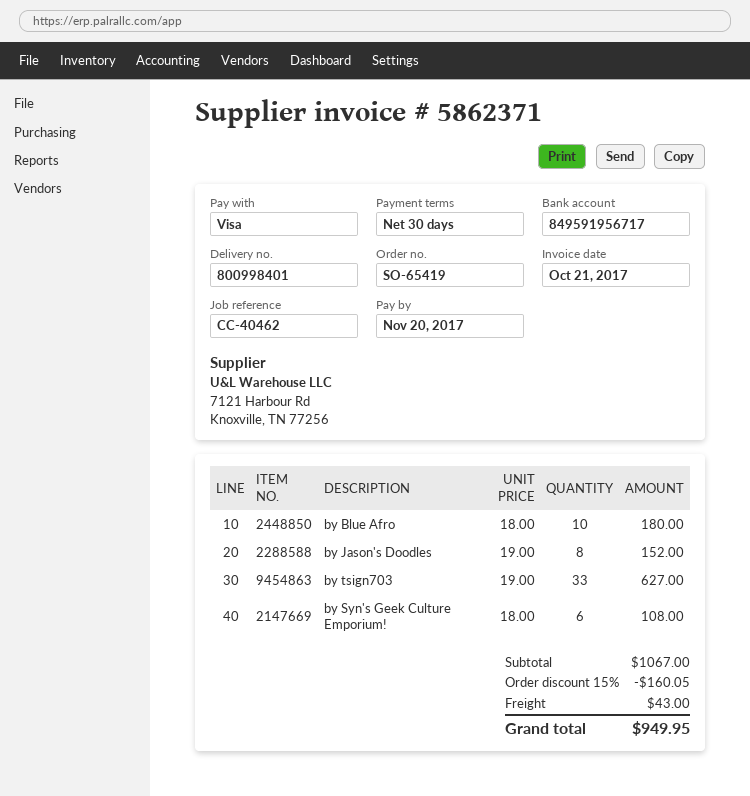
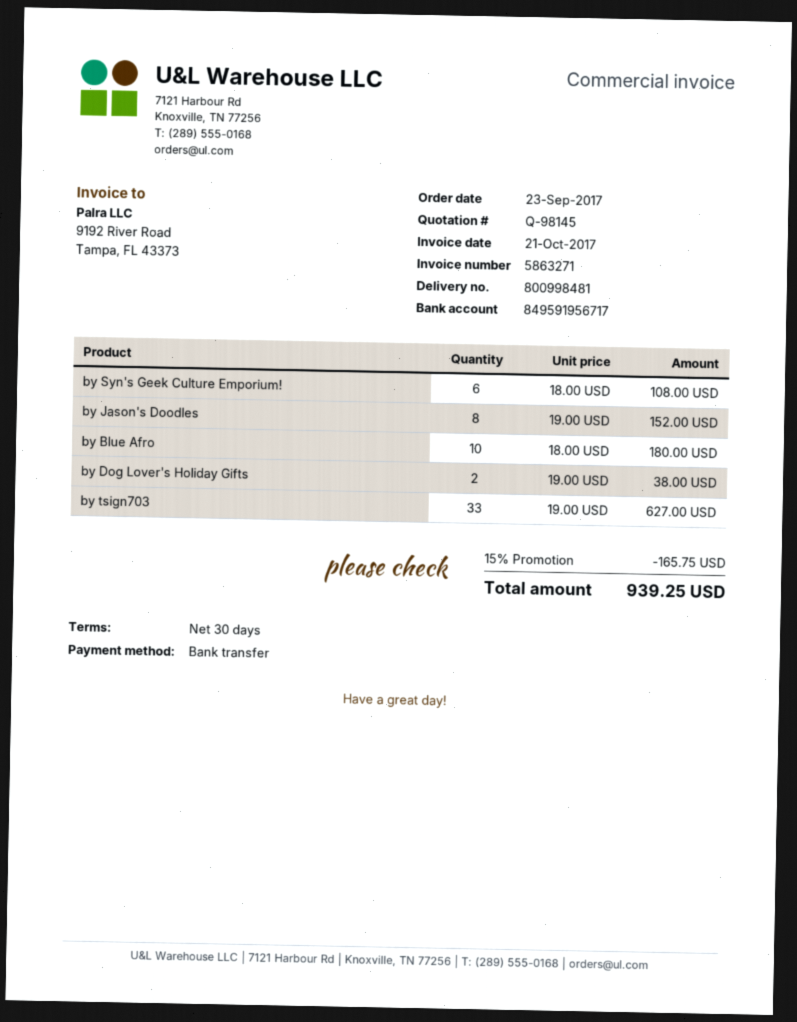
delivery note number: 800998401 -> 800998481
invoice number: 5862371 -> 5863271
payment method: Visa -> bank transfer
by Dog Lover's Holiday Gifts: none -> 2 x 19.00 = 38.00
discount: 15% = 160.05 -> 15% = 165.75
shipping: 43.00 -> none
total: 949.95 -> 939.25

